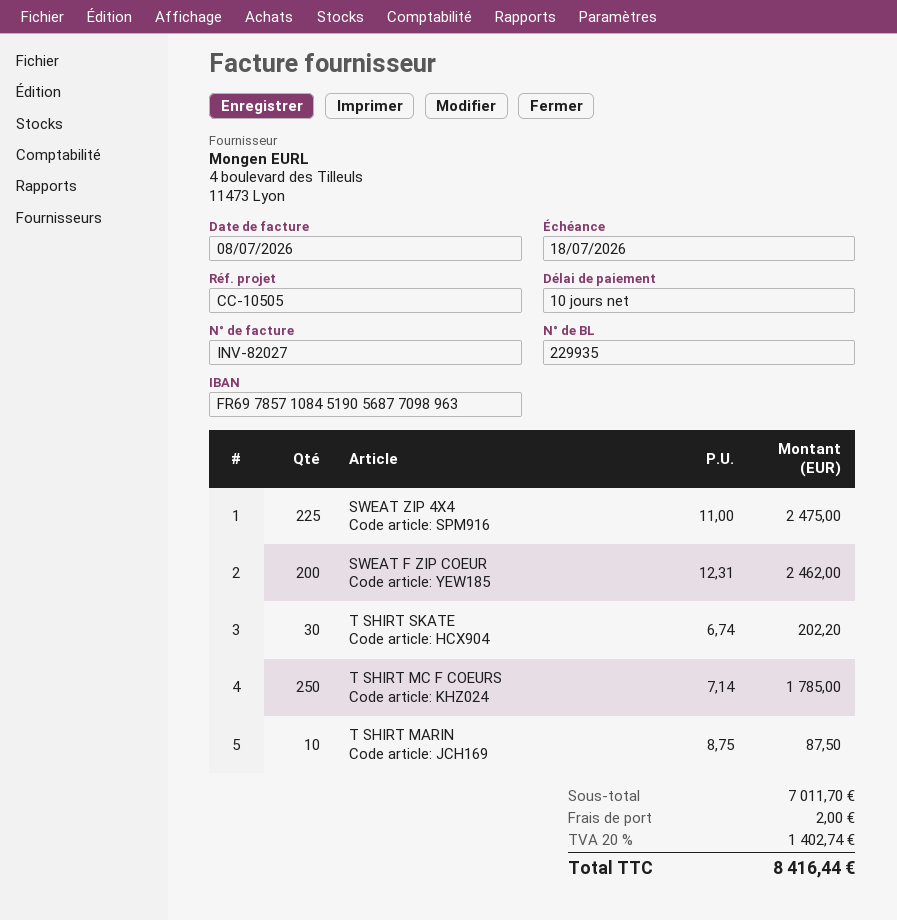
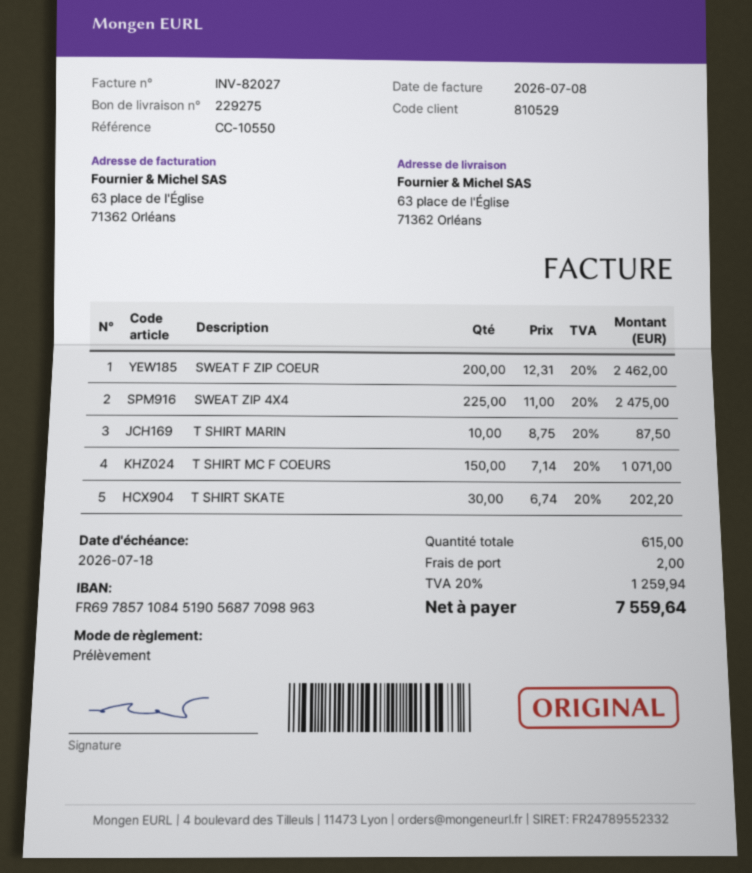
delivery note number: 229935 -> 229275
reference: CC-10505 -> CC-10550
T SHIRT MC F COEURS: 250 x 7.14 = 1785.00 -> 150 x 7.14 = 1071.00
tax: 20% = 1402.74 -> 20% = 1259.94
total: 8416.44 -> 7559.64

